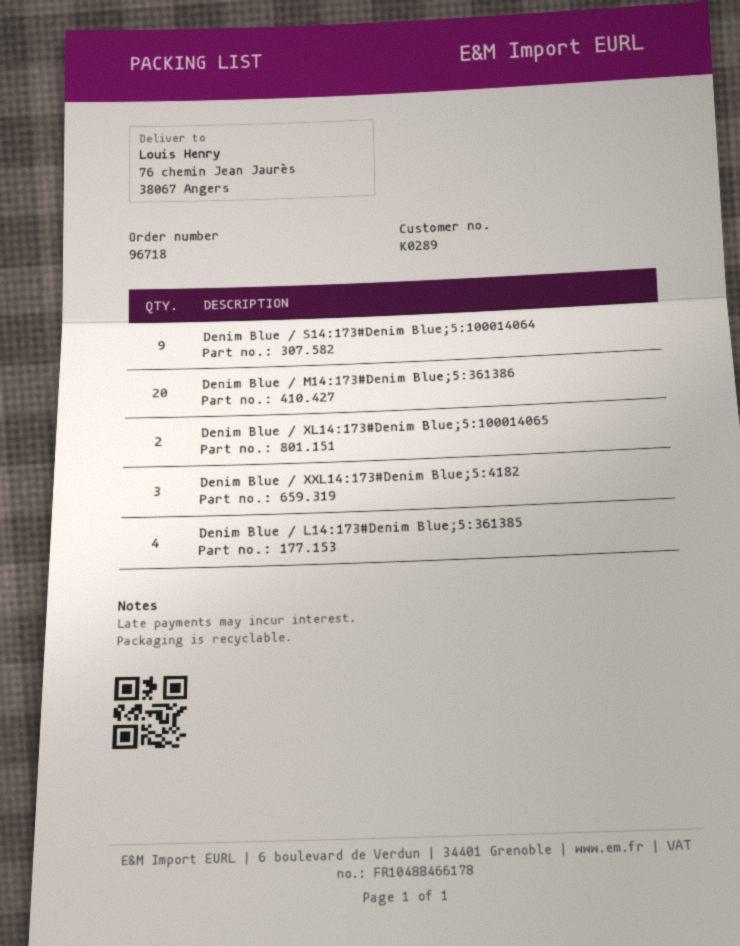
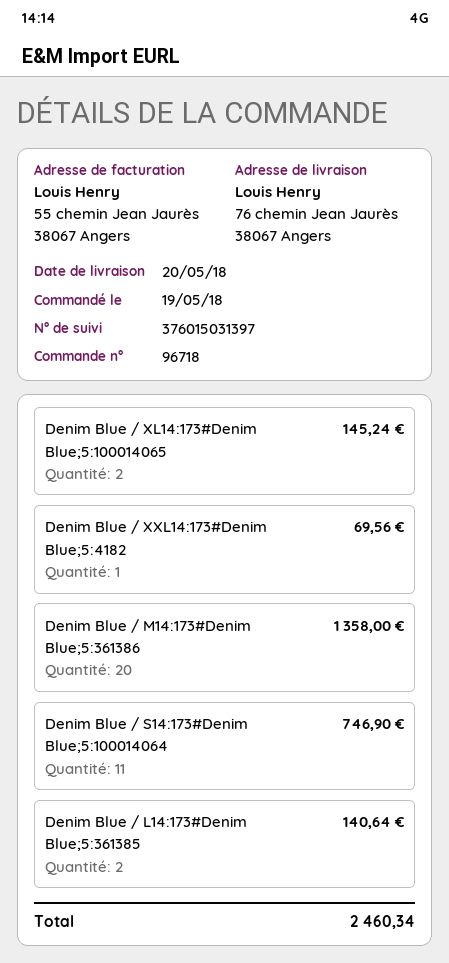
Denim Blue / S14:173#Denim Blue;5:100014064: 9 -> 11
Denim Blue / XXL14:173#Denim Blue;5:4182: 3 -> 1
Denim Blue / L14:173#Denim Blue;5:361385: 4 -> 2

